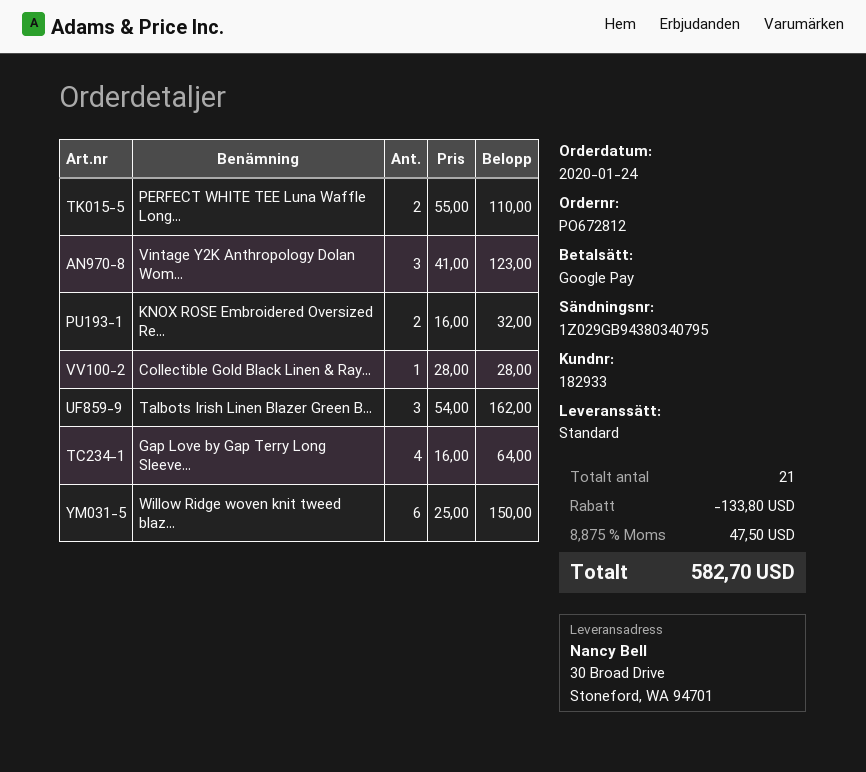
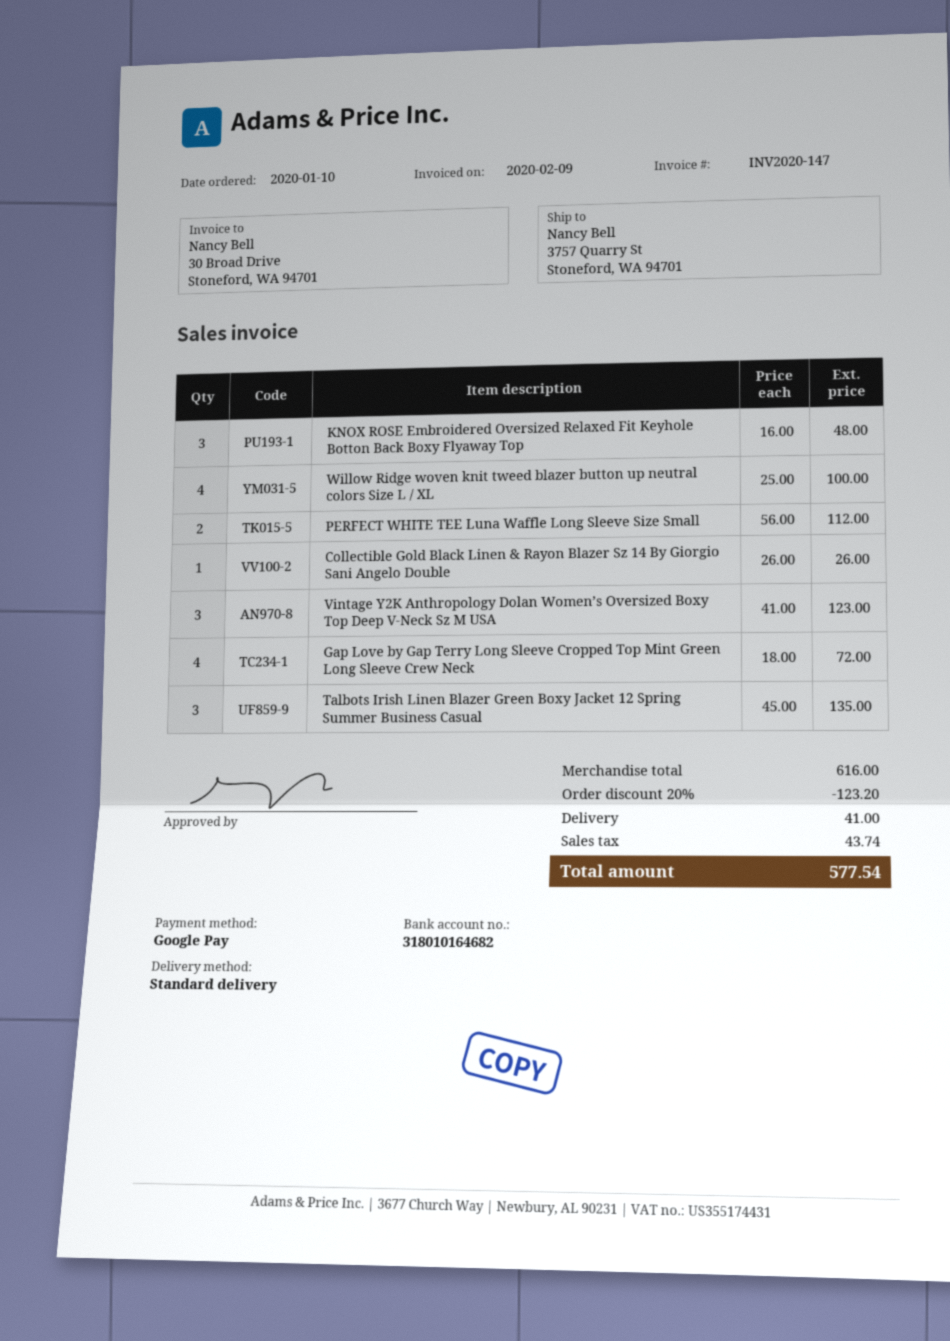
order date: 2020-01-24 -> 2020-01-10
ship to: 30 Broad Drive, Stoneford, WA 94701 -> 3757 Quarry St, Stoneford, WA 94701
PERFECT WHITE TEE Luna Waffle Long...: 2 x 55.00 = 110.00 -> 2 x 56.00 = 112.00
KNOX ROSE Embroidered Oversized Re...: 2 x 16.00 = 32.00 -> 3 x 16.00 = 48.00
Collectible Gold Black Linen & Ray...: 1 x 28.00 = 28.00 -> 1 x 26.00 = 26.00
Talbots Irish Linen Blazer Green B...: 3 x 54.00 = 162.00 -> 3 x 45.00 = 135.00
Gap Love by Gap Terry Long Sleeve...: 4 x 16.00 = 64.00 -> 4 x 18.00 = 72.00
Willow Ridge woven knit tweed blaz...: 6 x 25.00 = 150.00 -> 4 x 25.00 = 100.00
discount: 133.80 -> 123.20
shipping: none -> 41.00
tax: 47.50 -> 43.74
total: 582.70 -> 577.54

